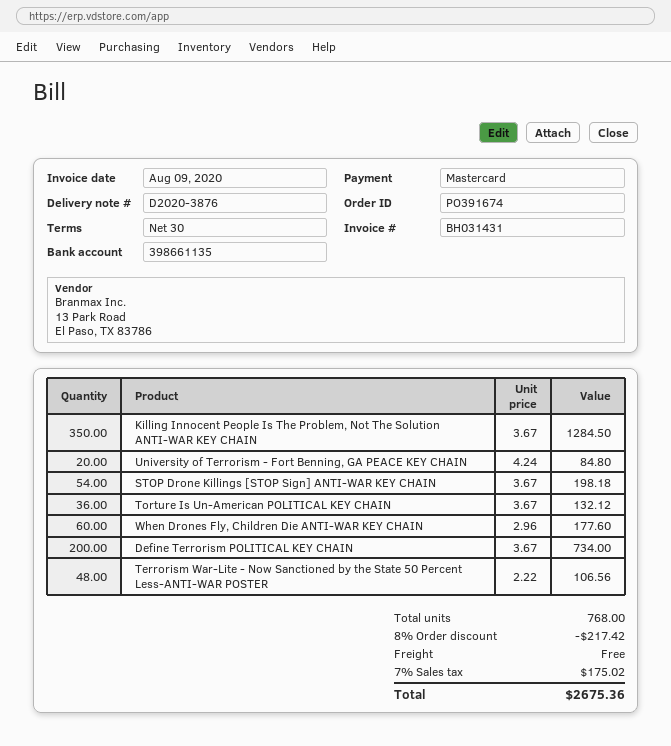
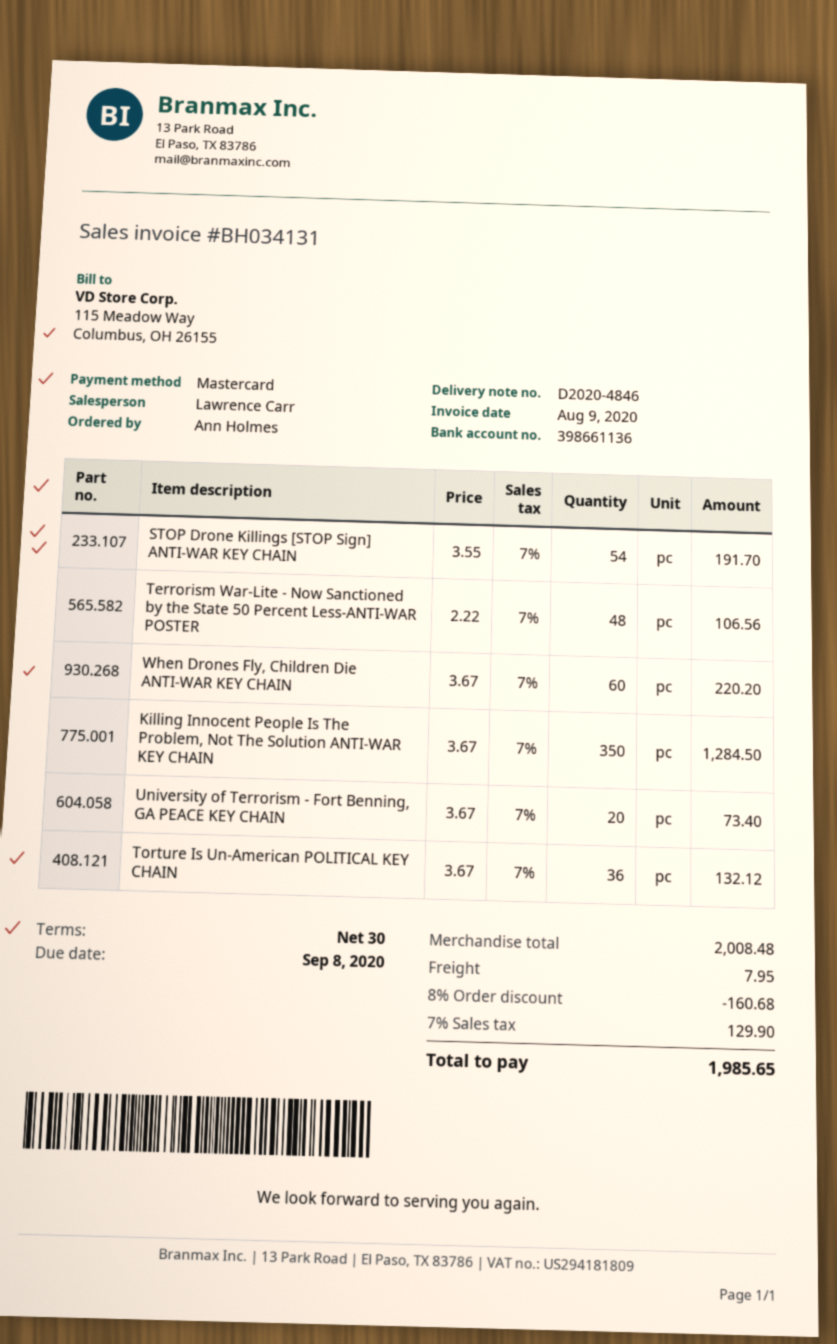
delivery note number: D2020-3876 -> D2020-4846
invoice number: BH031431 -> BH034131
bank account: 398661135 -> 398661136
University of Terrorism - Fort Benning, GA PEACE KEY CHAIN: 20 x 4.24 = 84.80 -> 20 x 3.67 = 73.40
STOP Drone Killings [STOP Sign] ANTI-WAR KEY CHAIN: 54 x 3.67 = 198.18 -> 54 x 3.55 = 191.70
When Drones Fly, Children Die ANTI-WAR KEY CHAIN: 60 x 2.96 = 177.60 -> 60 x 3.67 = 220.20
Define Terrorism POLITICAL KEY CHAIN: 200 x 3.67 = 734.00 -> none
discount: 8% = 217.42 -> 8% = 160.68
shipping: 0.00 -> 7.95
tax: 7% = 175.02 -> 7% = 129.90
total: 2675.36 -> 1985.65

